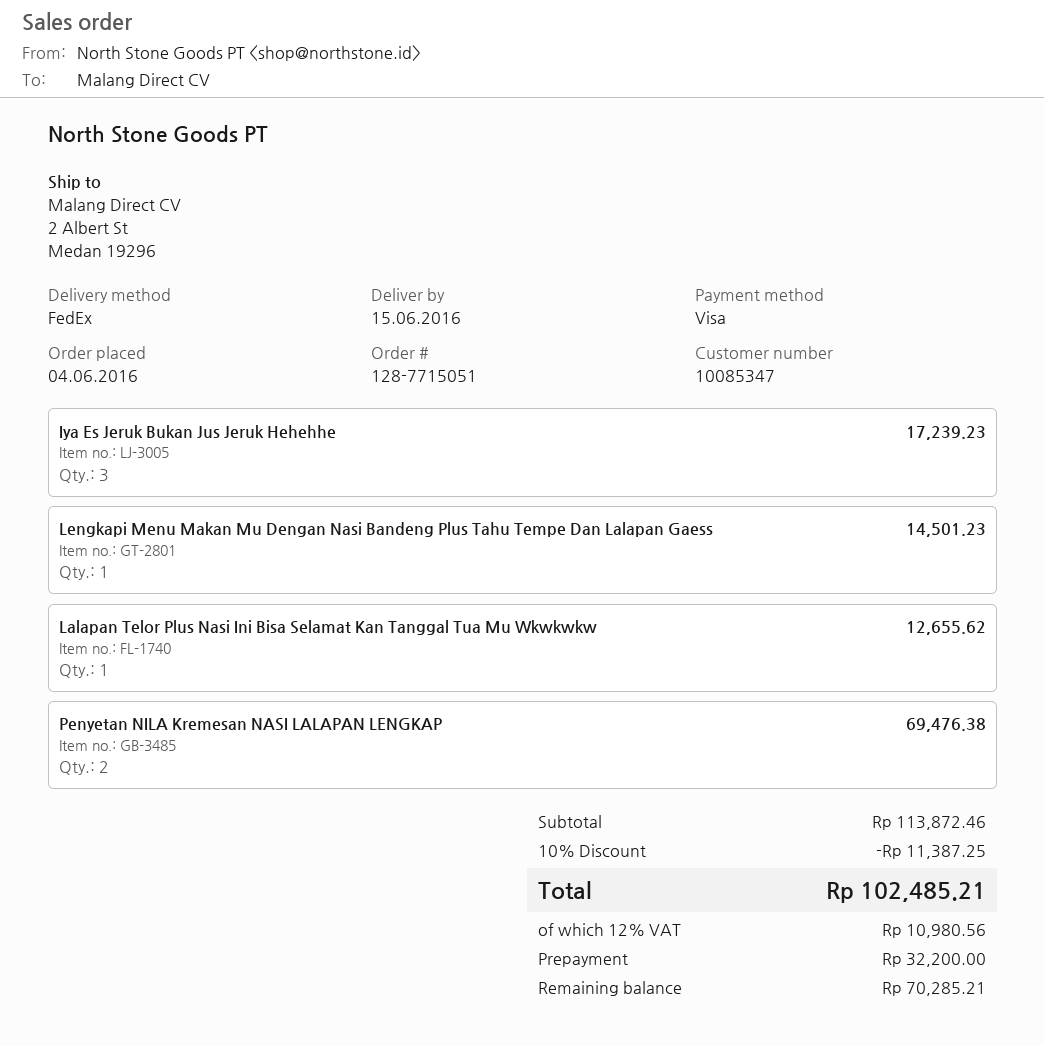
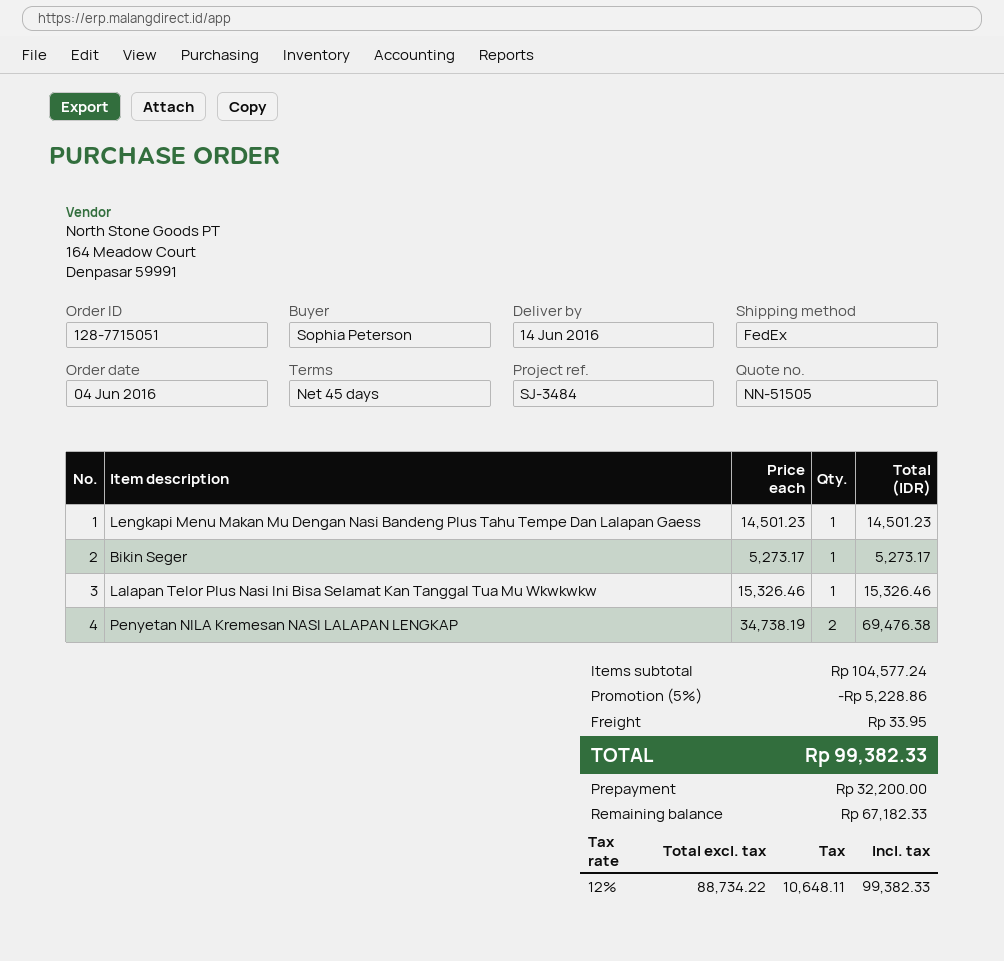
delivery date: 2016-06-15 -> 2016-06-14
Iya Es Jeruk Bukan Jus Jeruk Hehehhe: 3 for 17239.23 -> none
Lalapan Telor Plus Nasi Ini Bisa Selamat Kan Tanggal Tua Mu Wkwkwkw: 1 for 12655.62 -> 1 for 15326.46
Bikin Seger: none -> 1 for 5273.17
subtotal: 113872.46 -> 104577.24
discount: 10% = 11387.25 -> 5% = 5228.86
shipping: none -> 33.95
tax: 12% = 10980.56 -> 12% = 10648.11
total: 102485.21 -> 99382.33
balance: 70285.21 -> 67182.33

